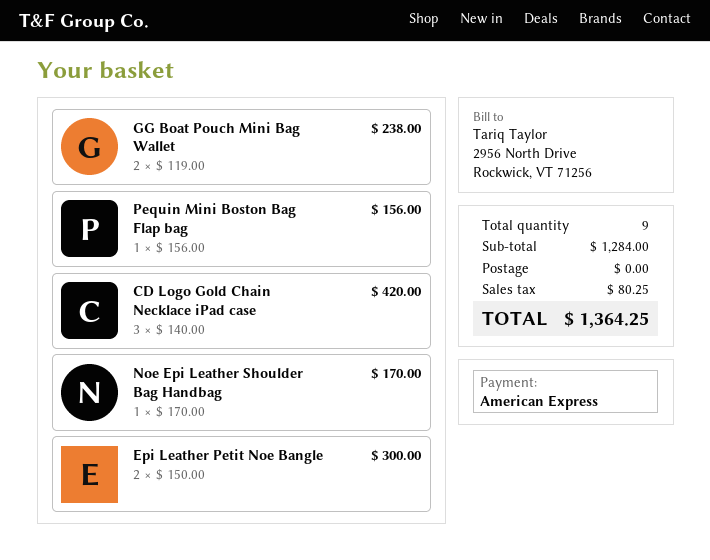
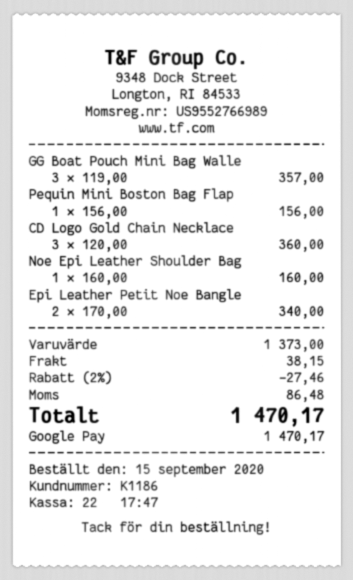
payment method: American Express -> Google Pay
GG Boat Pouch Mini Bag Wallet: 2 x 119.00 = 238.00 -> 3 x 119.00 = 357.00
CD Logo Gold Chain Necklace iPad case: 3 x 140.00 = 420.00 -> 3 x 120.00 = 360.00
Noe Epi Leather Shoulder Bag Handbag: 1 x 170.00 = 170.00 -> 1 x 160.00 = 160.00
Epi Leather Petit Noe Bangle: 2 x 150.00 = 300.00 -> 2 x 170.00 = 340.00
subtotal: 1284.00 -> 1373.00
discount: none -> 2% = 27.46
shipping: 0.00 -> 38.15
tax: 80.25 -> 86.48
total: 1364.25 -> 1470.17

